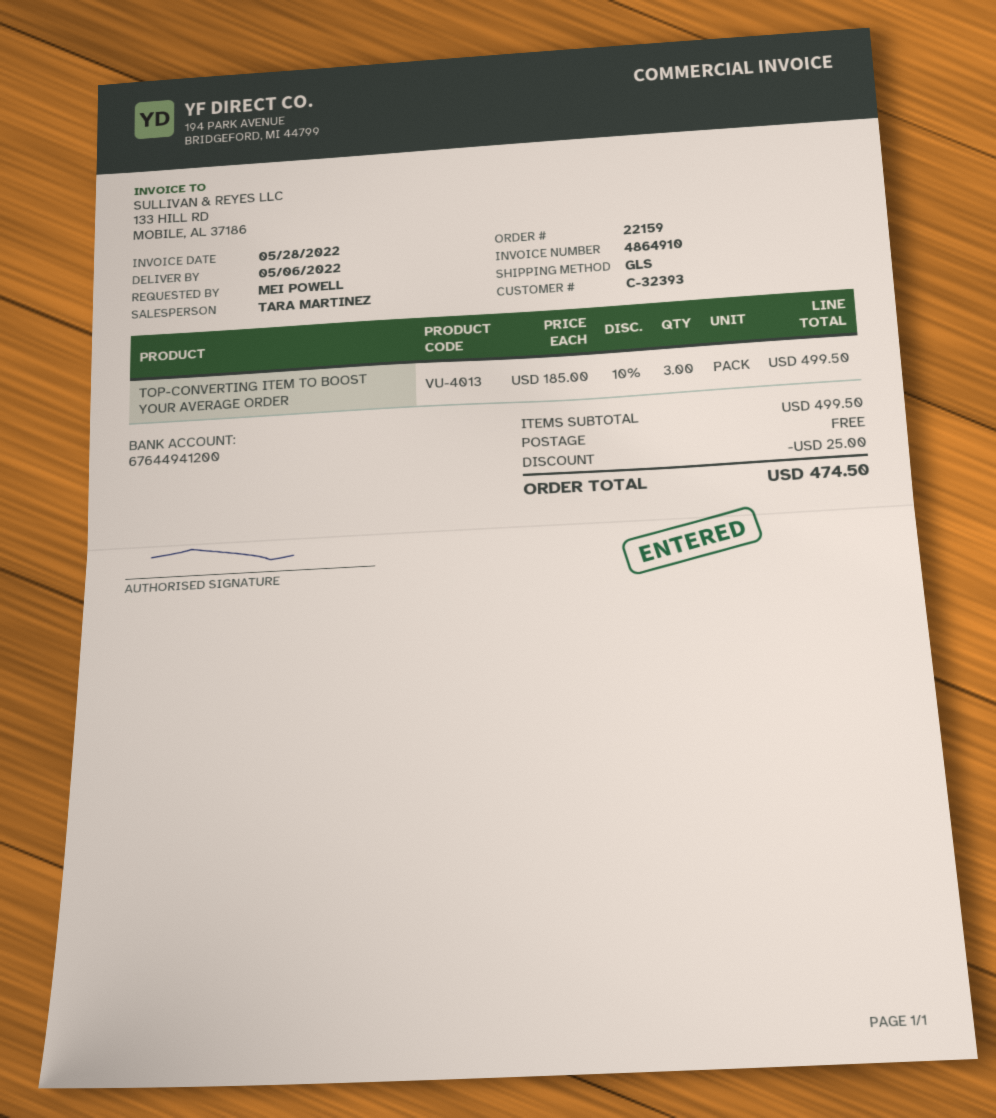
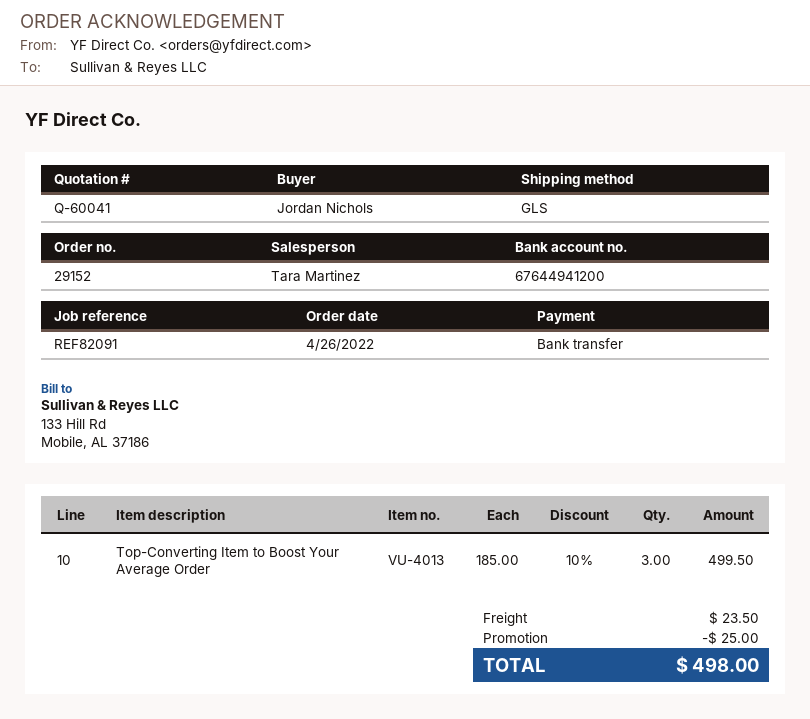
order number: 22159 -> 29152
ordered by: MEI POWELL -> Jordan Nichols
shipping: 0.00 -> 23.50
total: 474.50 -> 498.00

